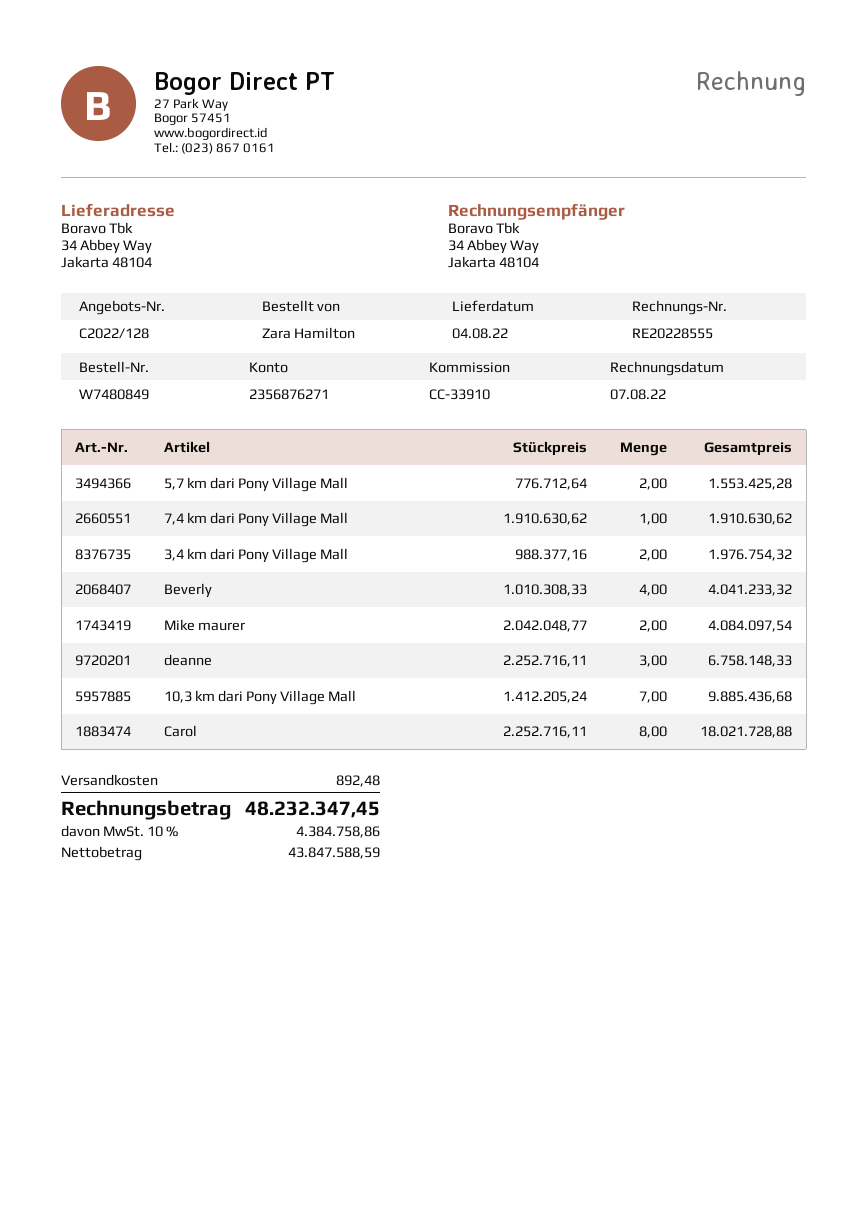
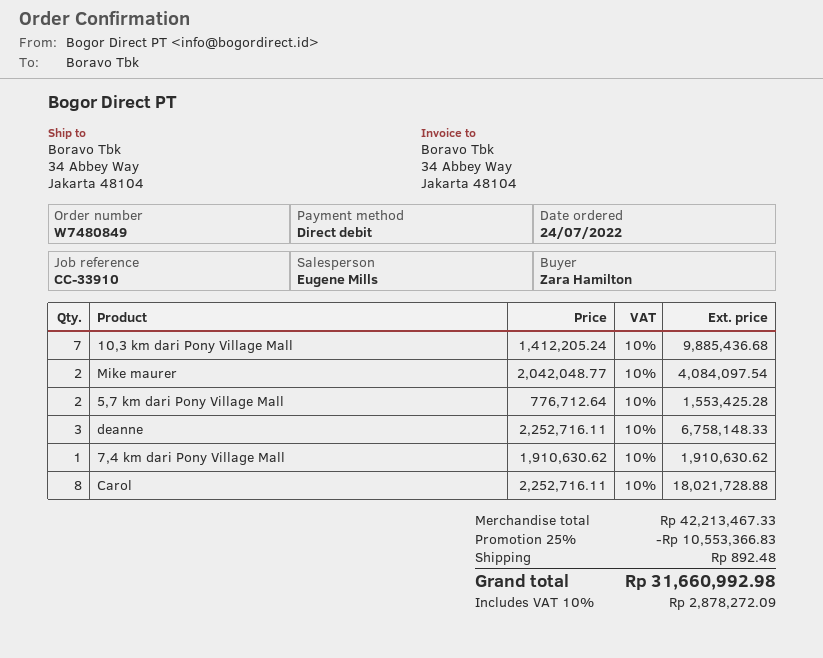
3,4 km dari Pony Village Mall: 2 x 988377.16 = 1976754.32 -> none
Beverly: 4 x 1010308.33 = 4041233.32 -> none
discount: none -> 25% = 10553366.83
tax: 10% = 4384758.86 -> 10% = 2878272.09
total: 48232347.45 -> 31660992.98

